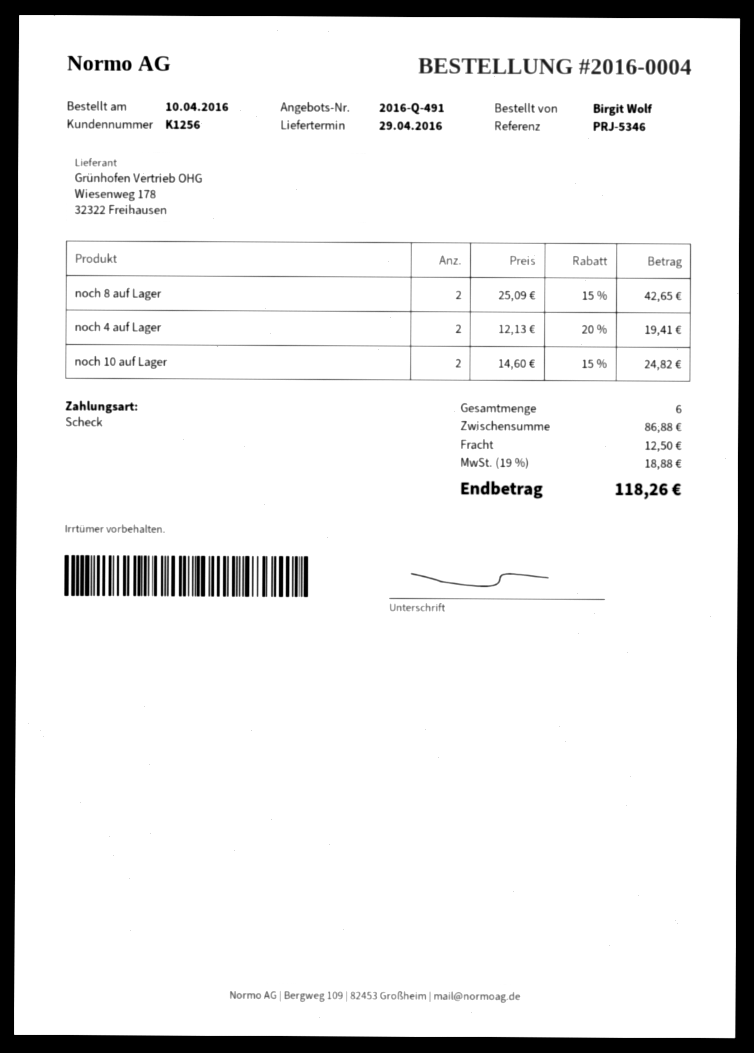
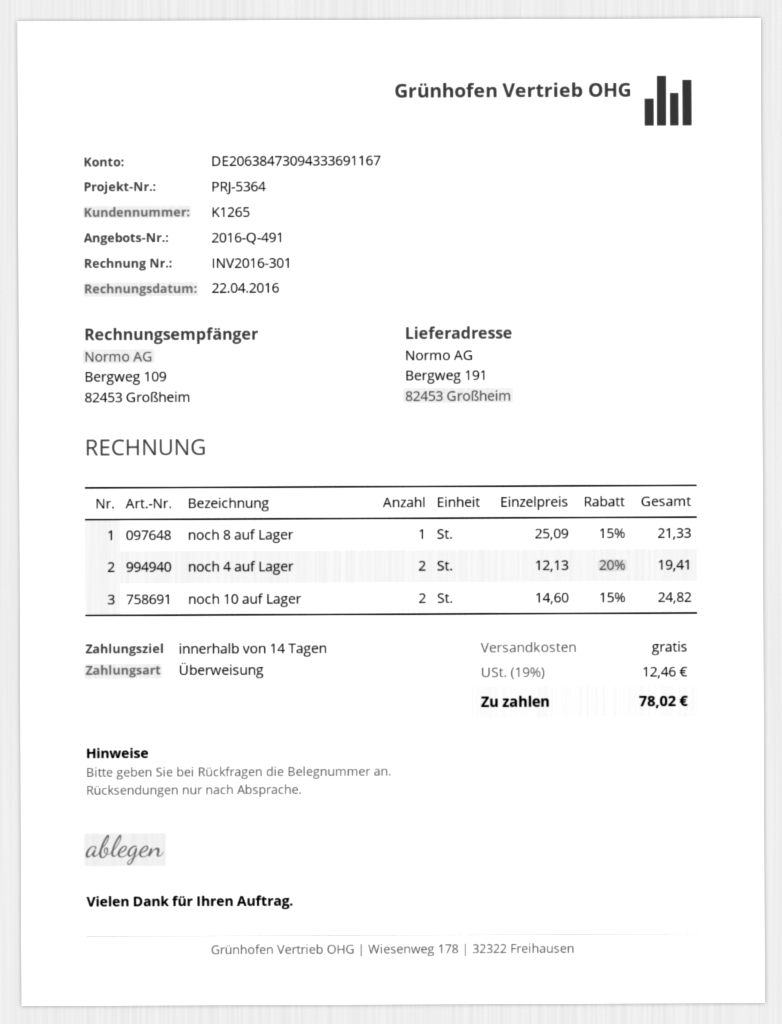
customer number: K1256 -> K1265
reference: PRJ-5346 -> PRJ-5364
payment method: cheque -> bank transfer
noch 8 auf Lager: 2 x 25.09 - 15% = 42.65 -> 1 x 25.09 - 15% = 21.33
shipping: 12.50 -> 0.00
tax: 19% = 18.88 -> 19% = 12.46
total: 118.26 -> 78.02

